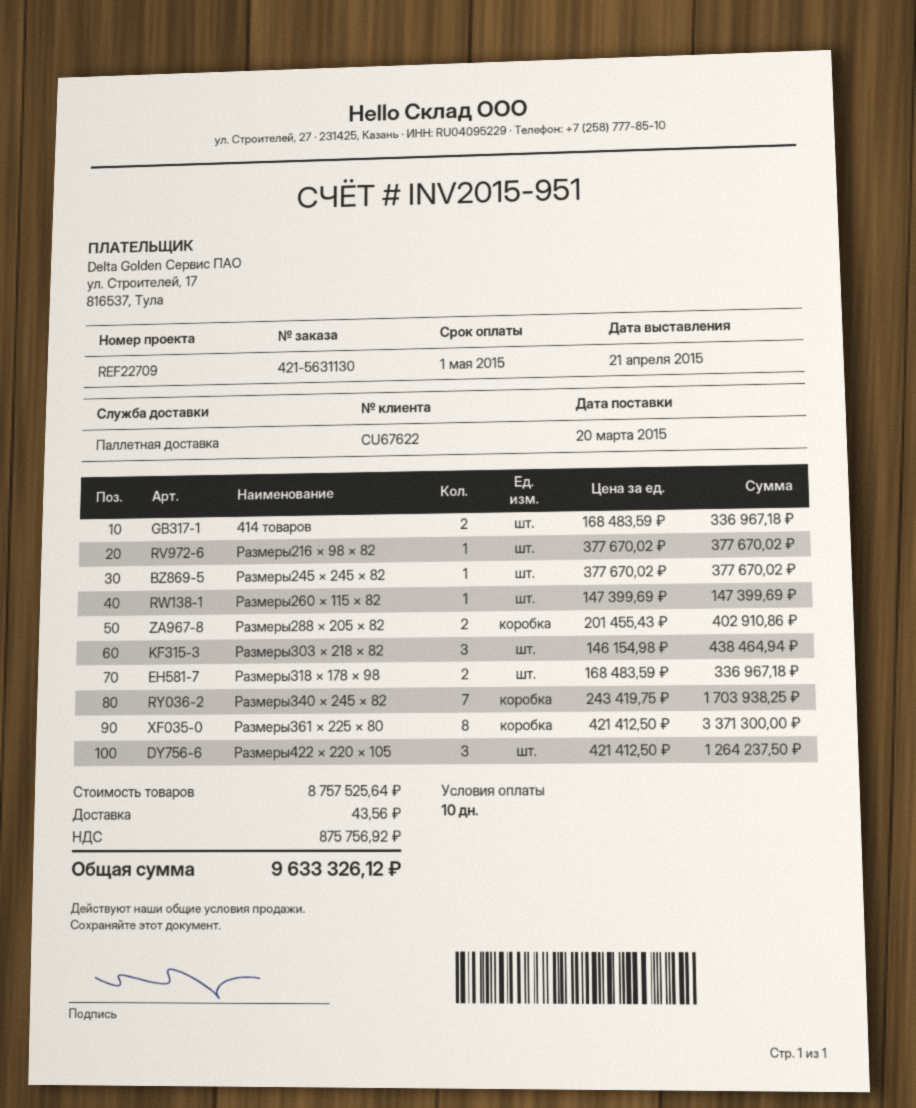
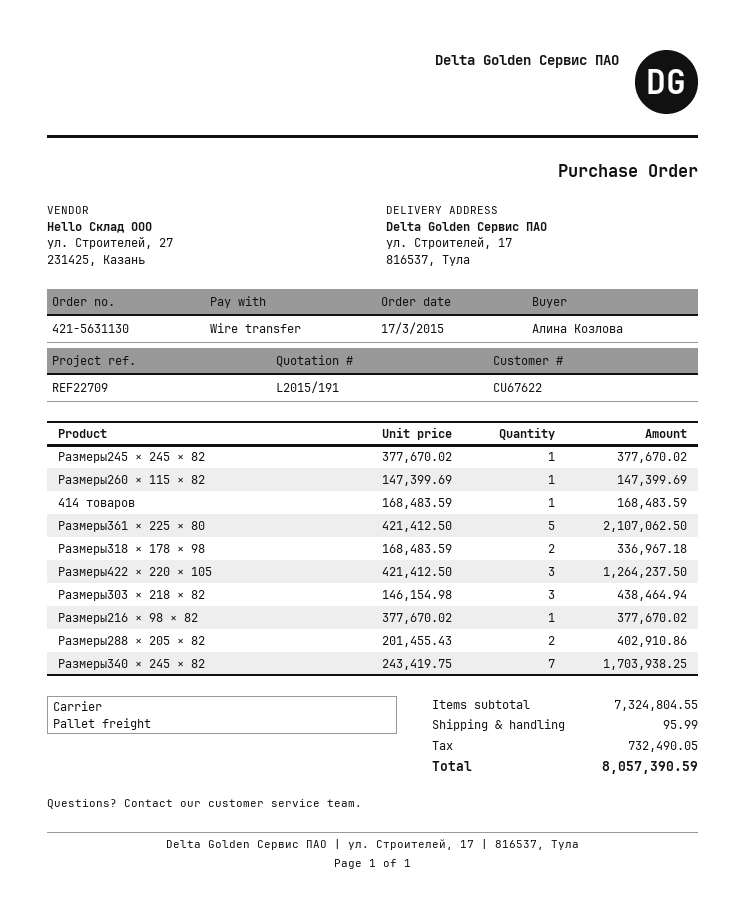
414 товаров: 2 x 168483.59 = 336967.18 -> 1 x 168483.59 = 168483.59
Размеры361 × 225 × 80: 8 x 421412.50 = 3371300.00 -> 5 x 421412.50 = 2107062.50
subtotal: 8757525.64 -> 7324804.55
shipping: 43.56 -> 95.99
tax: 875756.92 -> 732490.05
total: 9633326.12 -> 8057390.59

